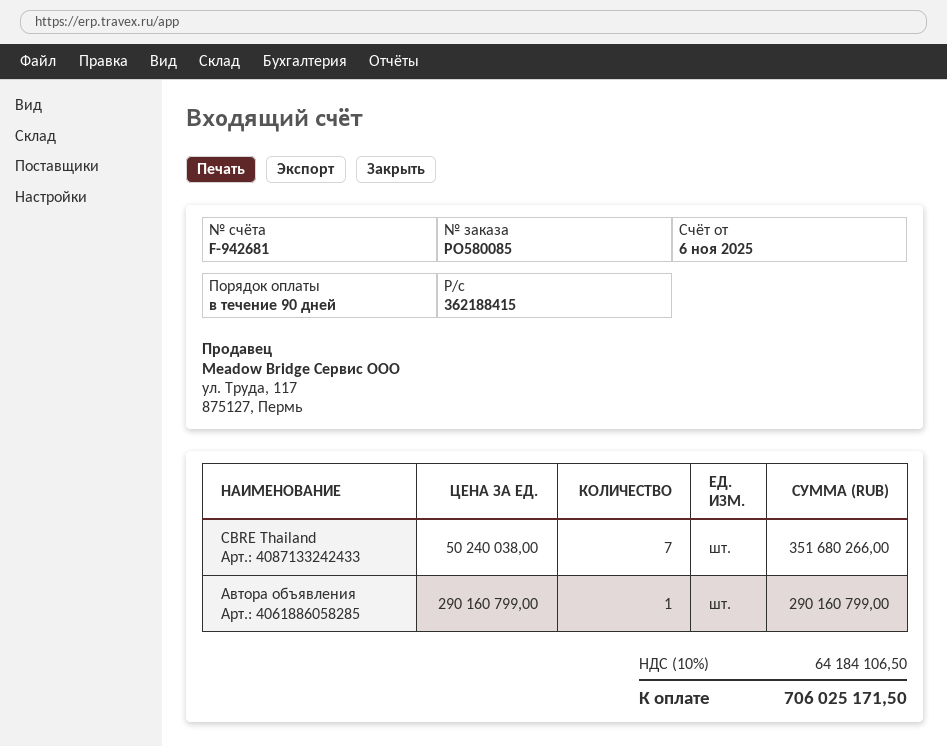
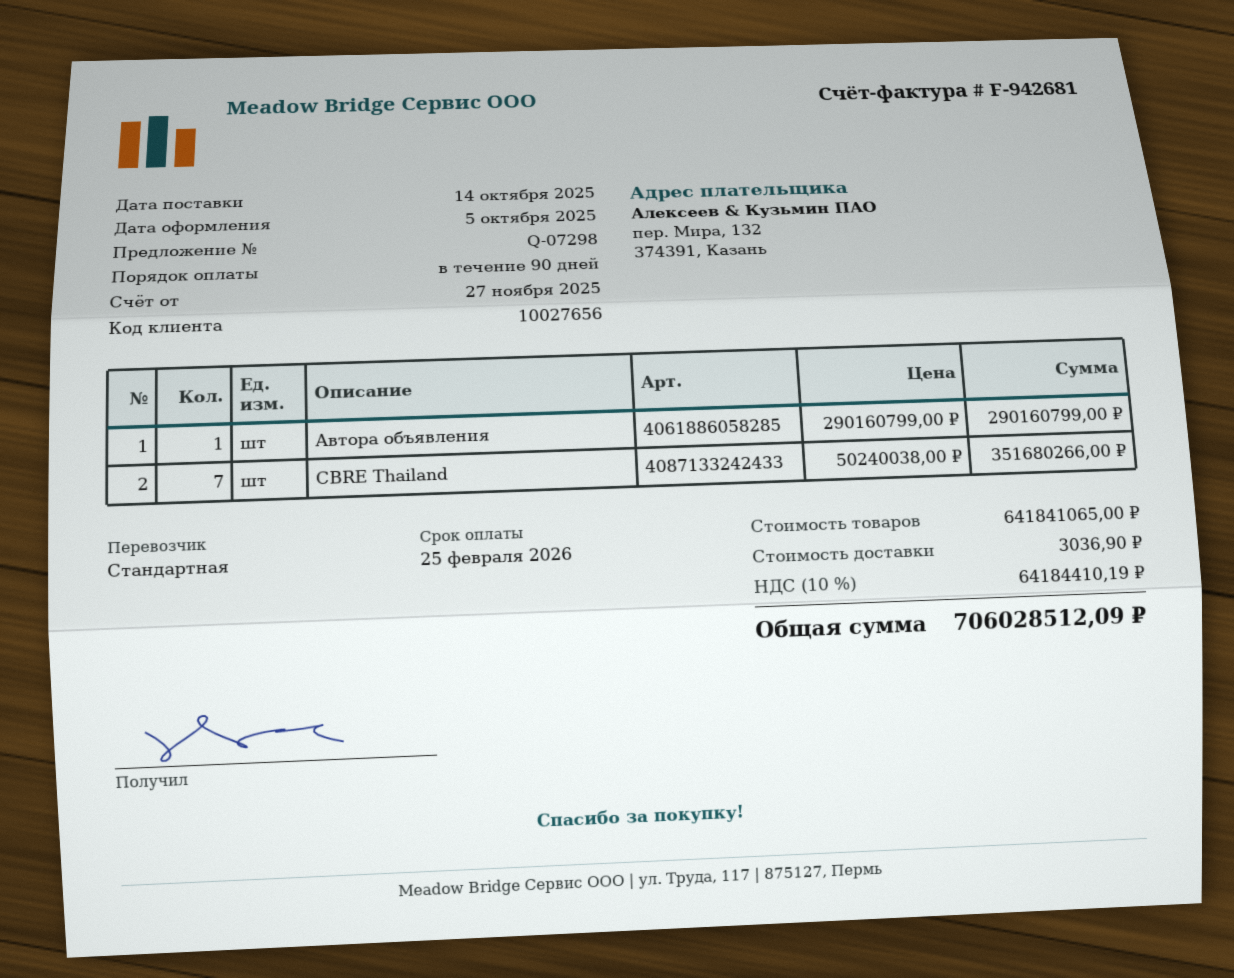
invoice date: 2025-11-06 -> 2025-11-27
shipping: none -> 3036.90
tax: 10% = 64184106.50 -> 10% = 64184410.19
total: 706025171.50 -> 706028512.09

